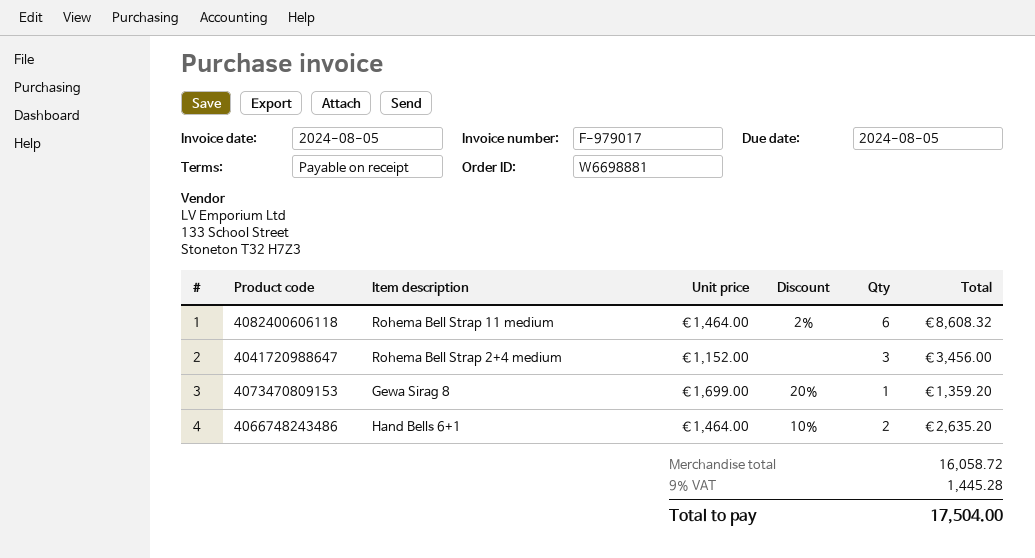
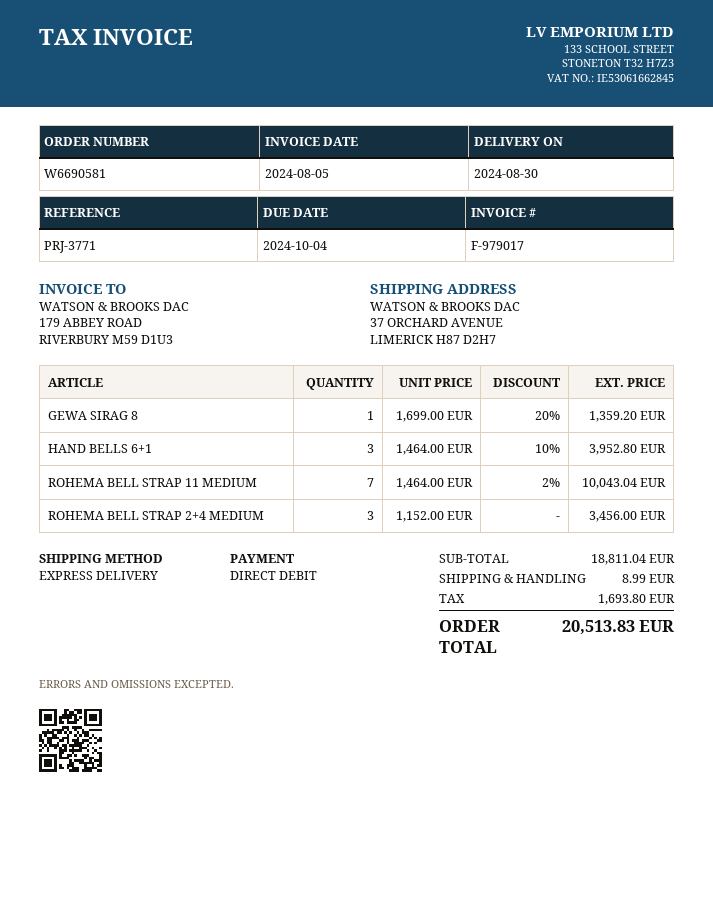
order number: W6698881 -> W6690581
due date: 2024-08-05 -> 2024-10-04
Rohema Bell Strap 11 medium: 6 x 1464.00 - 2% = 8608.32 -> 7 x 1464.00 - 2% = 10043.04
Hand Bells 6+1: 2 x 1464.00 - 10% = 2635.20 -> 3 x 1464.00 - 10% = 3952.80
subtotal: 16058.72 -> 18811.04
shipping: none -> 8.99
tax: 1445.28 -> 1693.80
total: 17504.00 -> 20513.83

